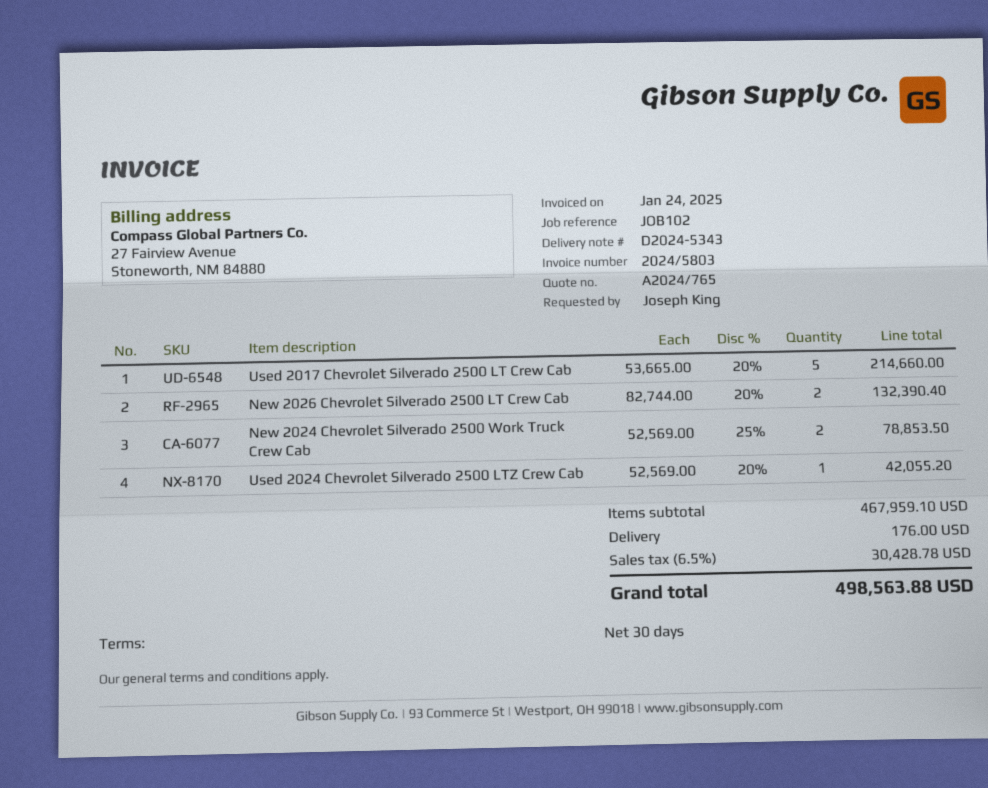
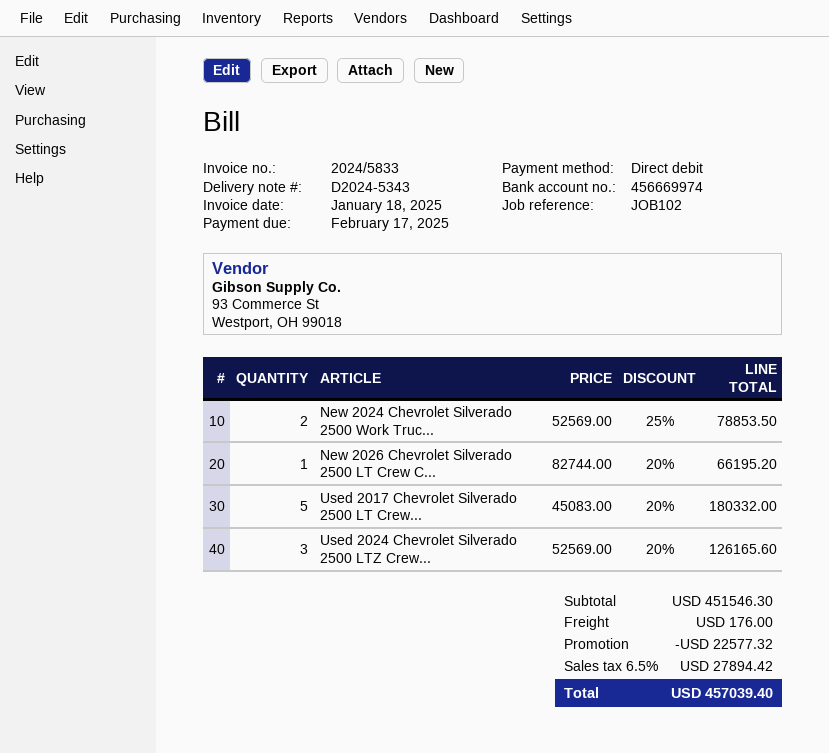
invoice number: 2024/5803 -> 2024/5833
invoice date: 2025-01-24 -> 2025-01-18
Used 2017 Chevrolet Silverado 2500 LT Crew Cab: 5 x 53665.00 - 20% = 214660.00 -> 5 x 45083.00 - 20% = 180332.00
New 2026 Chevrolet Silverado 2500 LT Crew Cab: 2 x 82744.00 - 20% = 132390.40 -> 1 x 82744.00 - 20% = 66195.20
Used 2024 Chevrolet Silverado 2500 LTZ Crew Cab: 1 x 52569.00 - 20% = 42055.20 -> 3 x 52569.00 - 20% = 126165.60
subtotal: 467959.10 -> 451546.30
discount: none -> 22577.32
tax: 6.5% = 30428.78 -> 6.5% = 27894.42
total: 498563.88 -> 457039.40

